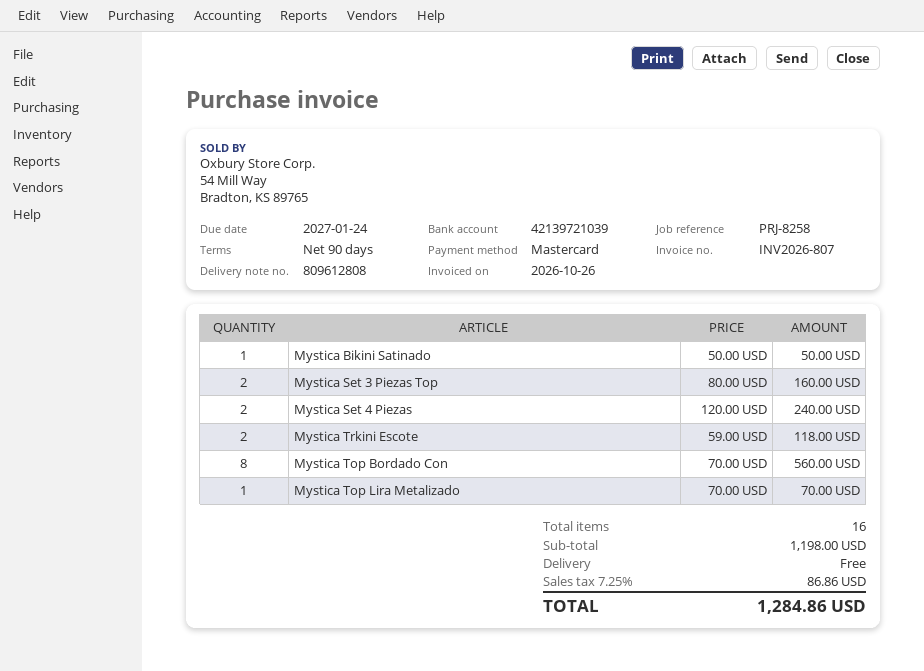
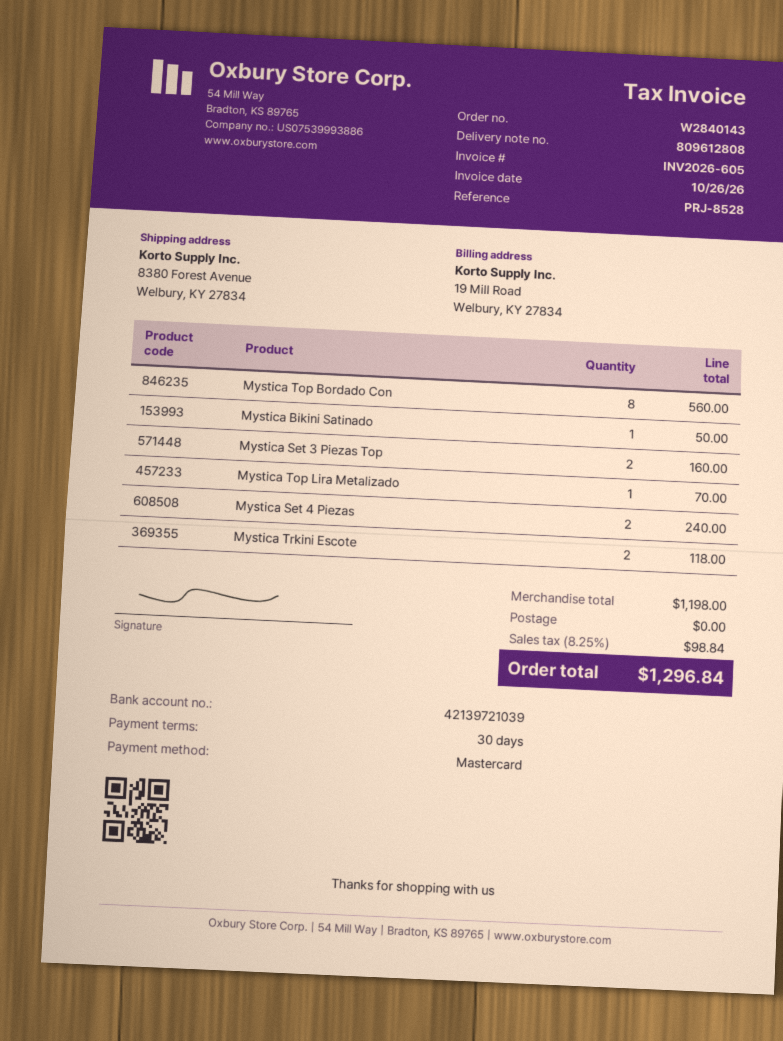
invoice number: INV2026-807 -> INV2026-605
payment terms: 90 days -> 30 days
reference: PRJ-8258 -> PRJ-8528
tax: 7.25% = 86.86 -> 8.25% = 98.84
total: 1284.86 -> 1296.84

